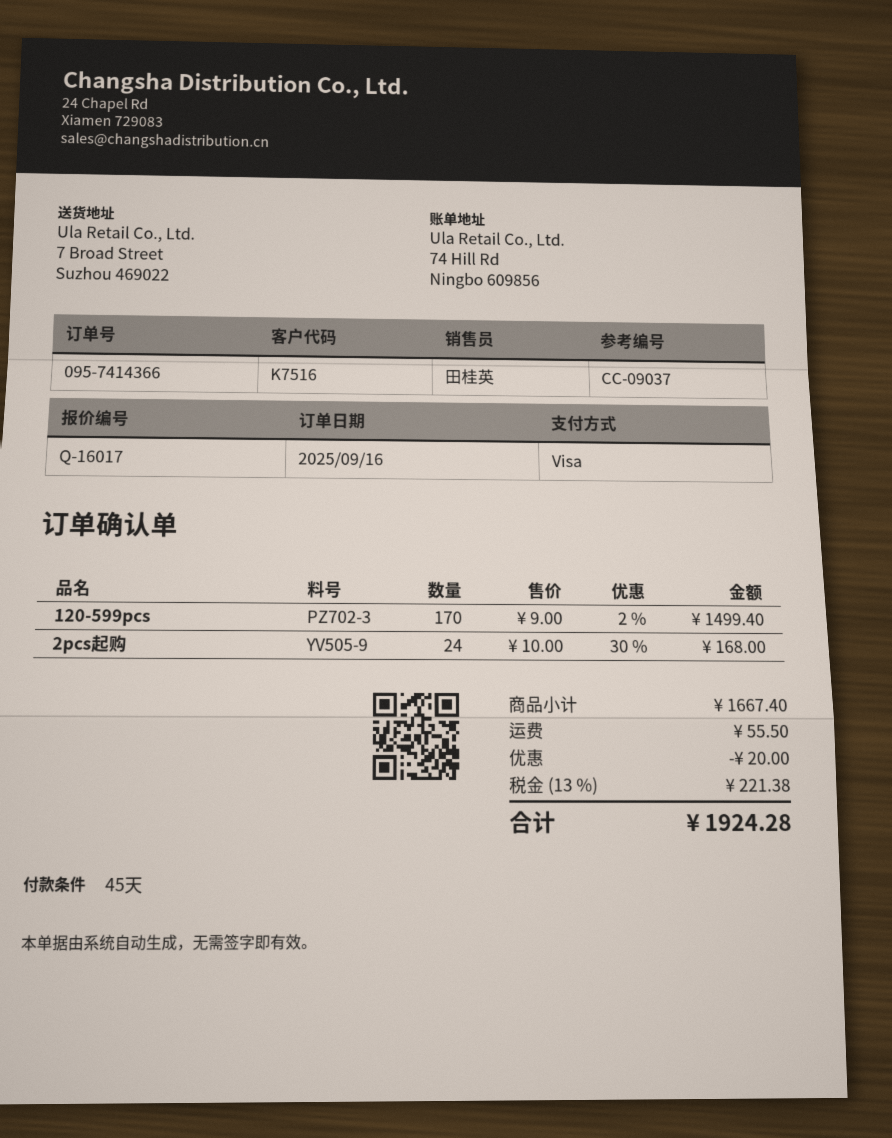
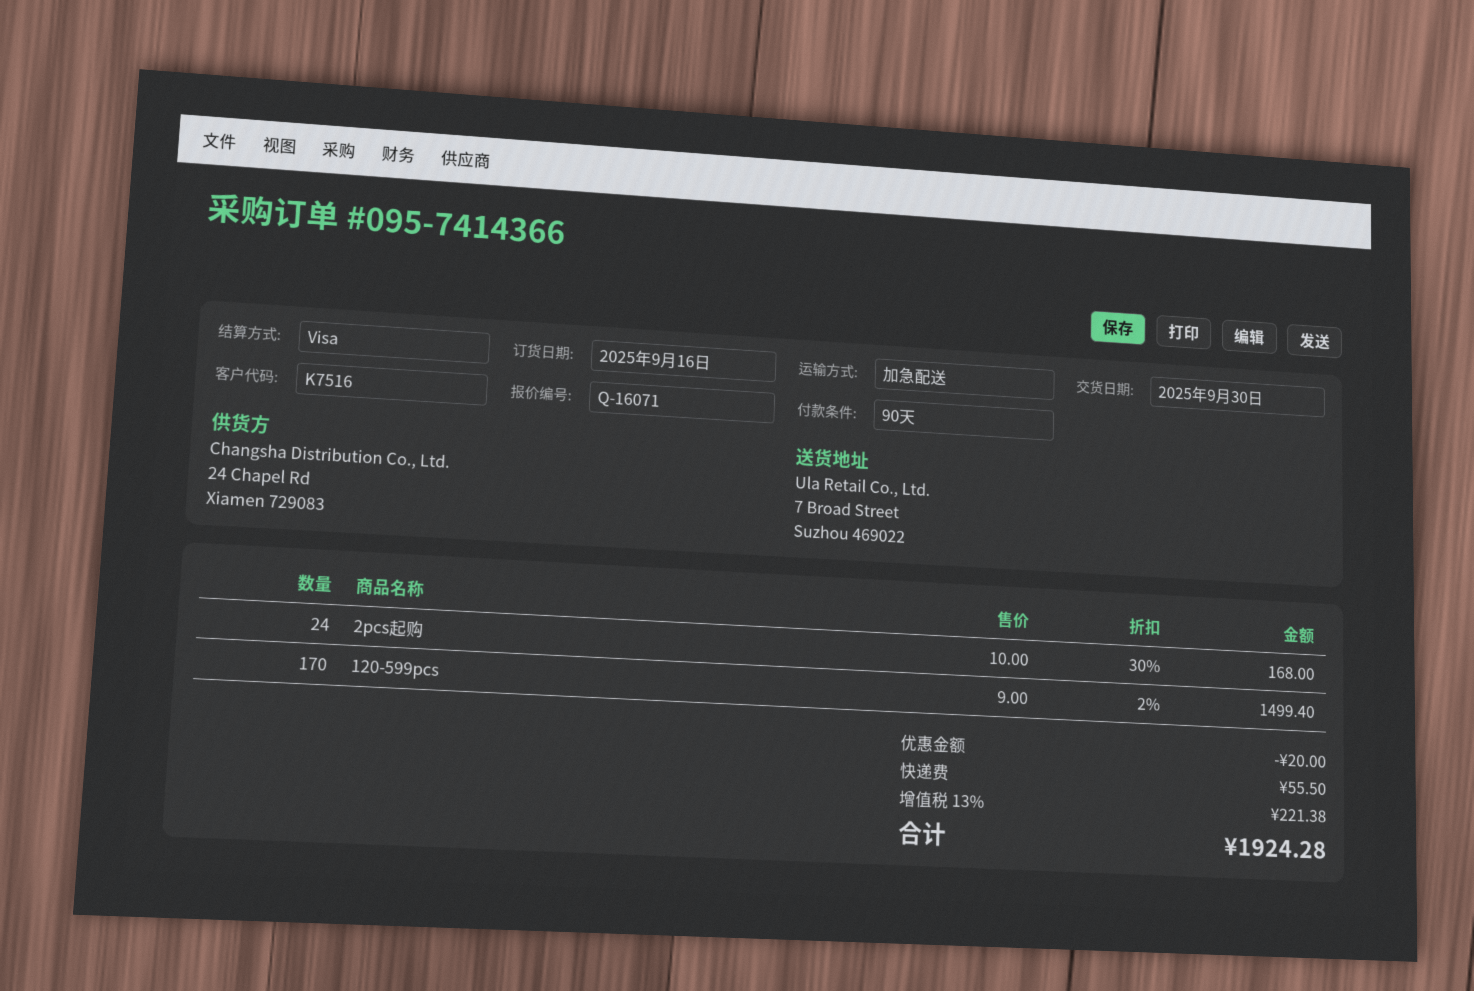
quote number: Q-16017 -> Q-16071
payment terms: 45 days -> 90 days

